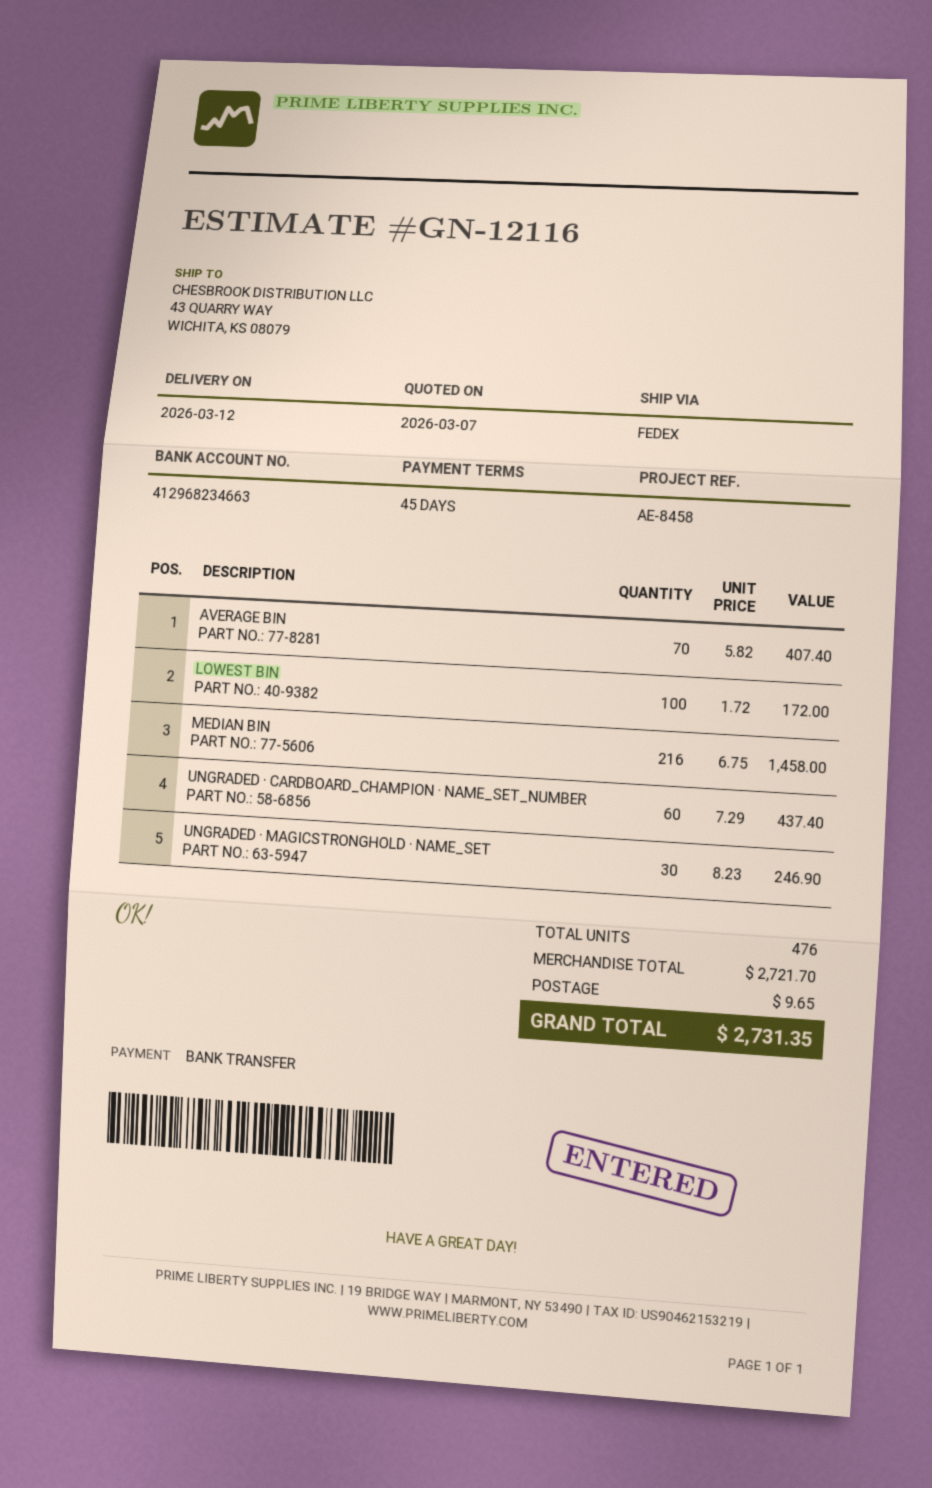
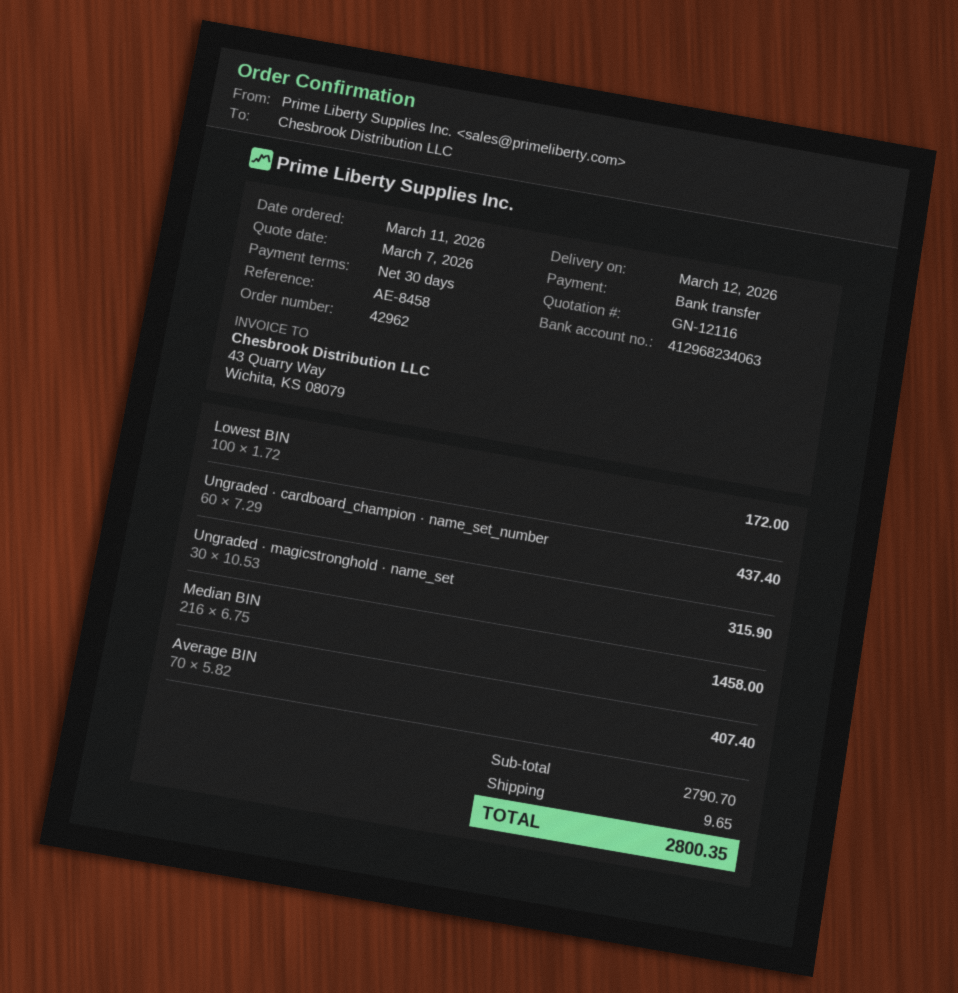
payment terms: 45 days -> 30 days
bank account: 412968234663 -> 412968234063
UNGRADED · MAGICSTRONGHOLD · NAME_SET: 30 x 8.23 = 246.90 -> 30 x 10.53 = 315.90
subtotal: 2721.70 -> 2790.70
total: 2731.35 -> 2800.35

